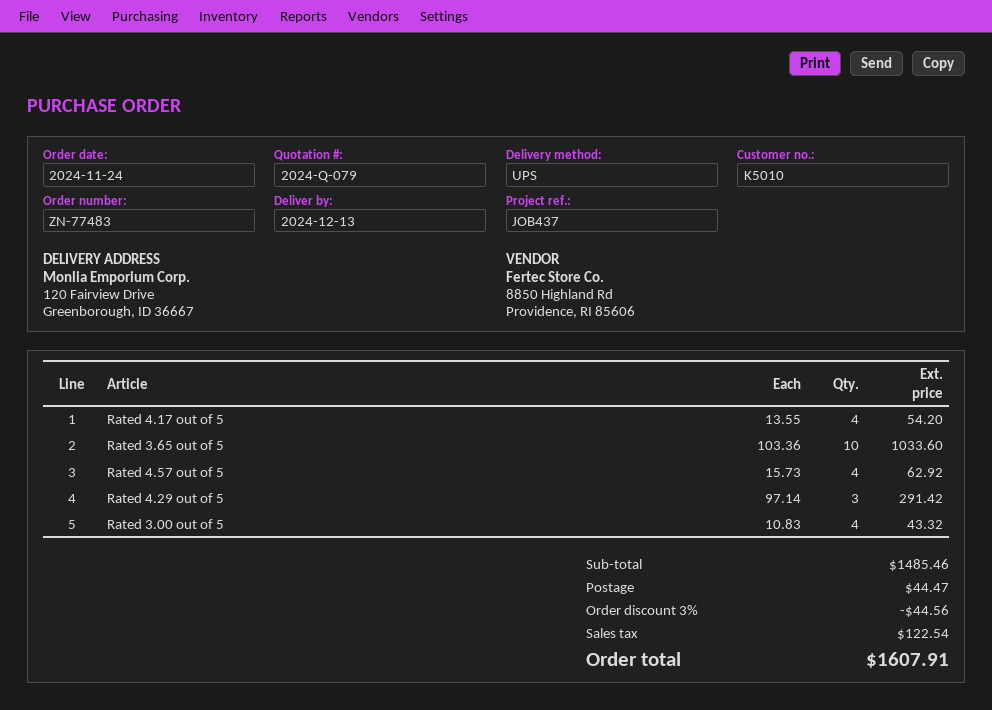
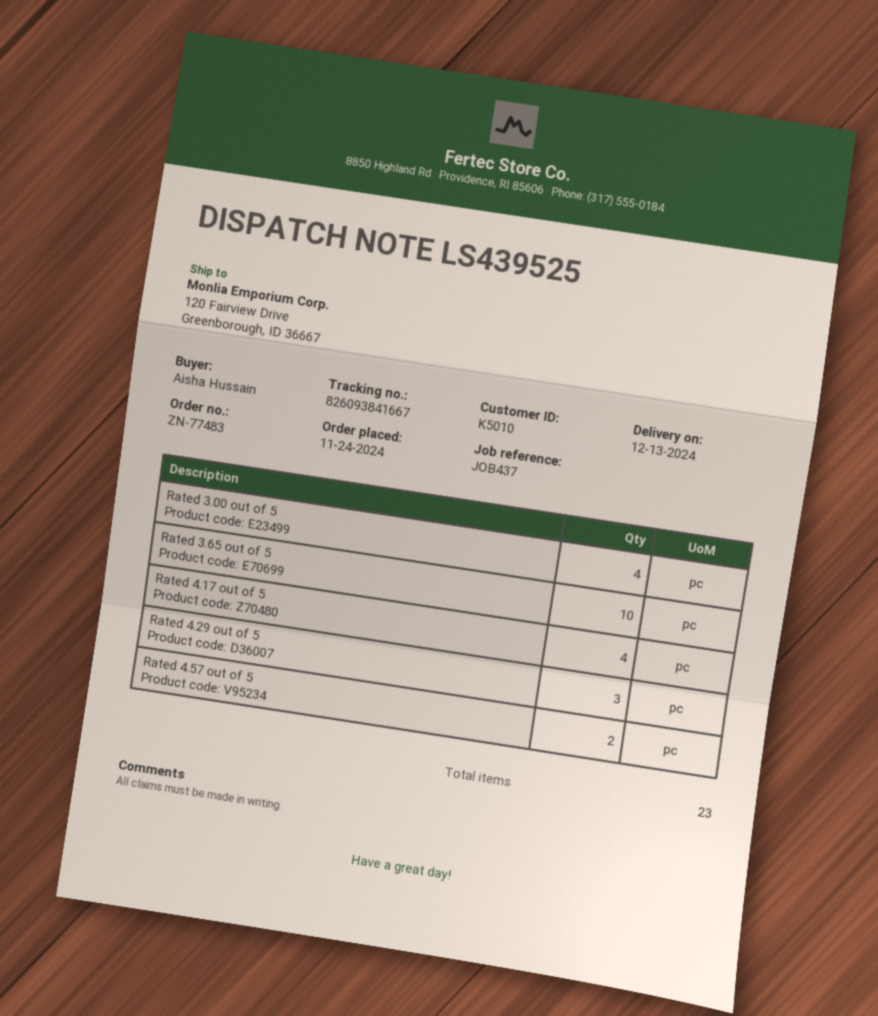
Rated 4.57 out of 5: 4 -> 2

